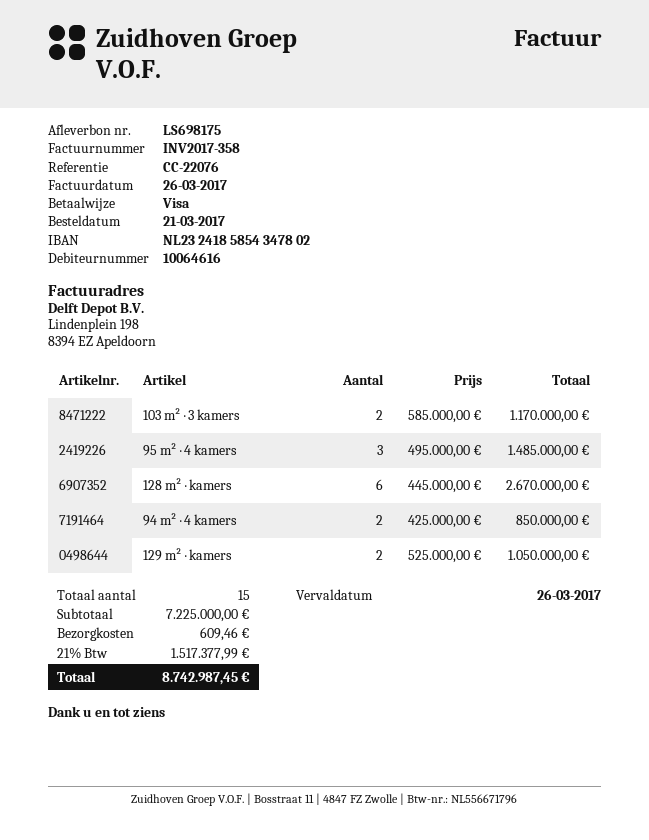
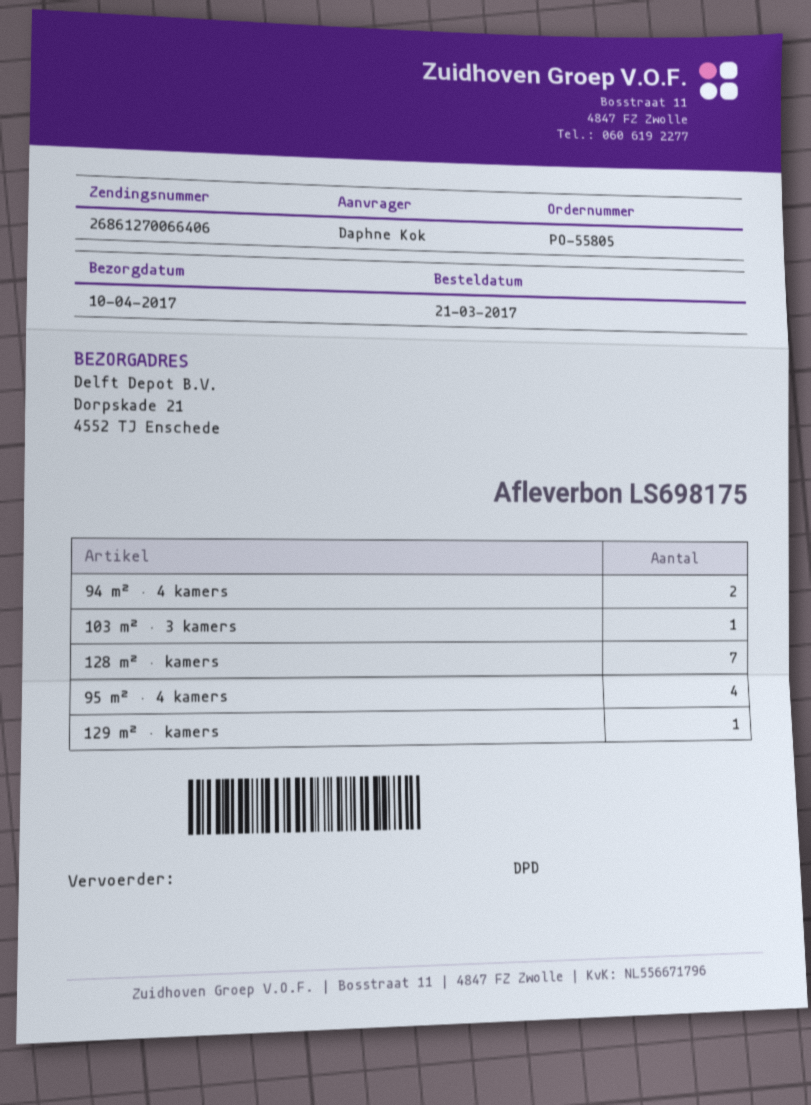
103 m² · 3 kamers: 2 -> 1
95 m² · 4 kamers: 3 -> 4
128 m² · kamers: 6 -> 7
129 m² · kamers: 2 -> 1

